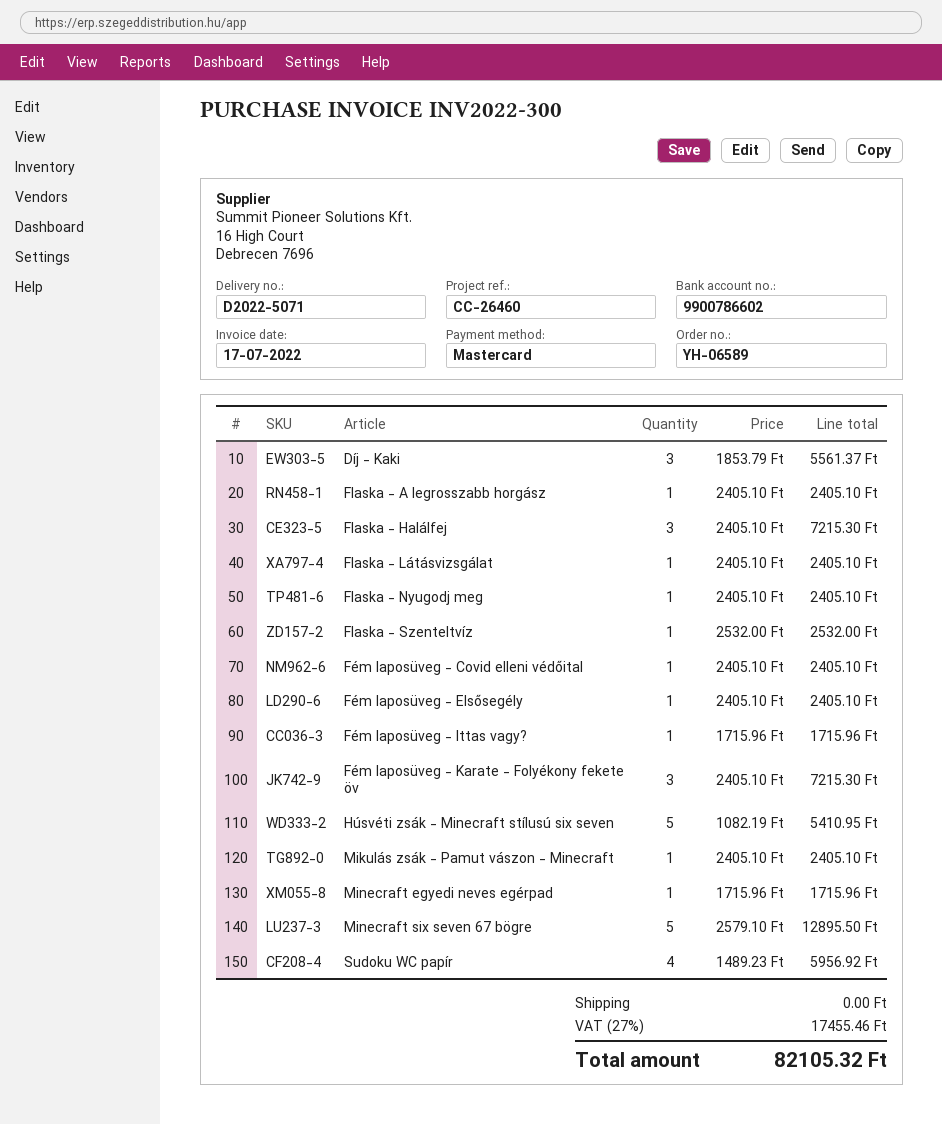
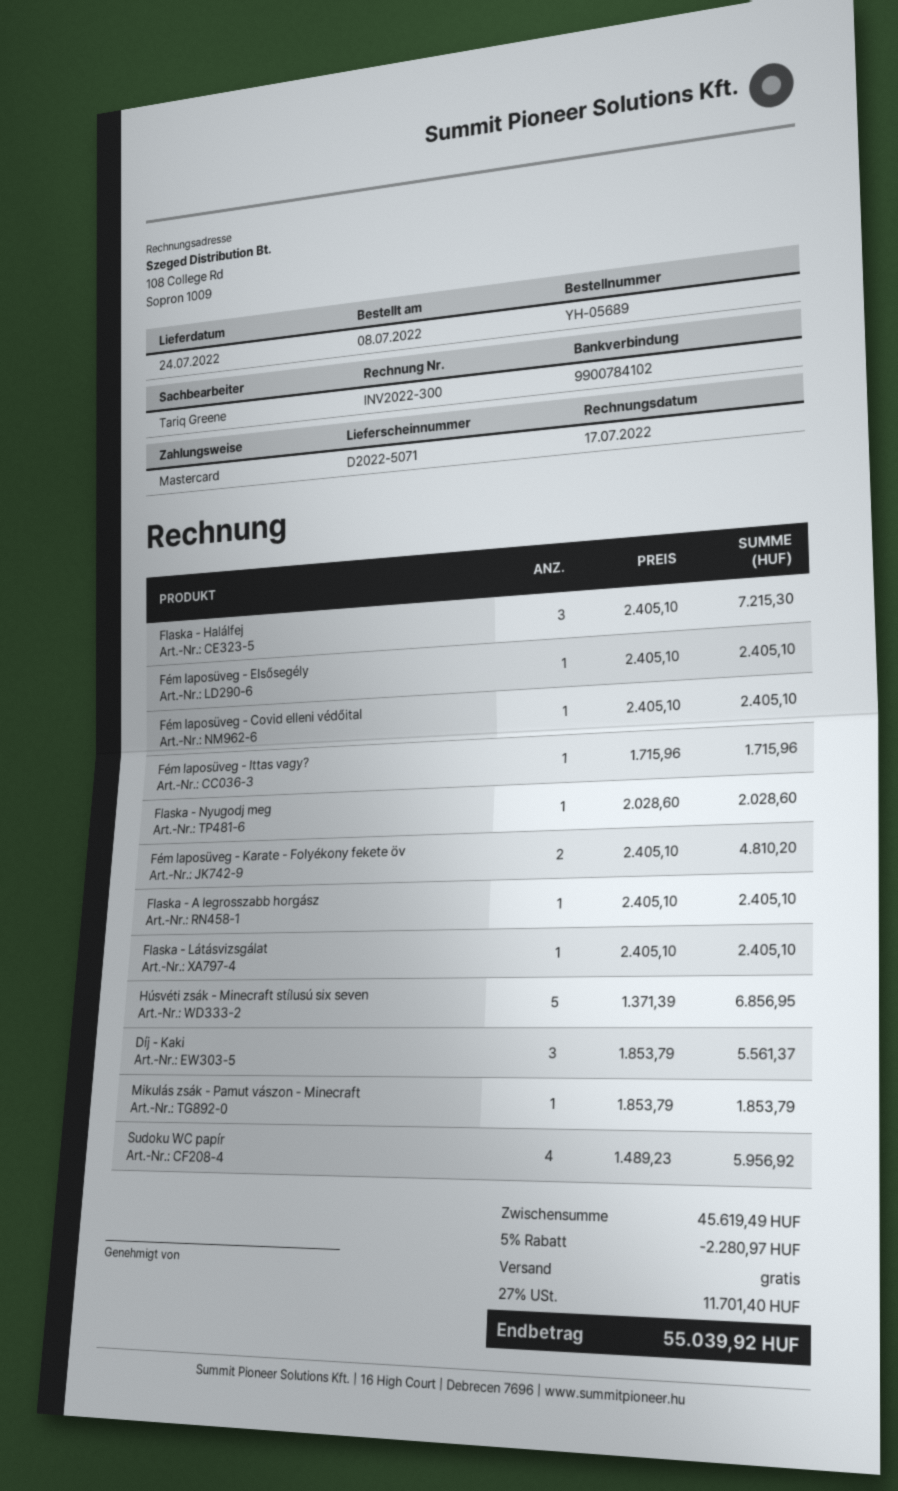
order number: YH-06589 -> YH-05689
bank account: 9900786602 -> 9900784102
Flaska - Nyugodj meg: 1 x 2405.10 = 2405.10 -> 1 x 2028.60 = 2028.60
Flaska - Szenteltvíz: 1 x 2532.00 = 2532.00 -> none
Fém laposüveg - Karate - Folyékony fekete öv: 3 x 2405.10 = 7215.30 -> 2 x 2405.10 = 4810.20
Húsvéti zsák - Minecraft stílusú six seven: 5 x 1082.19 = 5410.95 -> 5 x 1371.39 = 6856.95
Mikulás zsák - Pamut vászon - Minecraft: 1 x 2405.10 = 2405.10 -> 1 x 1853.79 = 1853.79
Minecraft egyedi neves egérpad: 1 x 1715.96 = 1715.96 -> none
Minecraft six seven 67 bögre: 5 x 2579.10 = 12895.50 -> none
discount: none -> 5% = 2280.97
tax: 27% = 17455.46 -> 27% = 11701.40
total: 82105.32 -> 55039.92

